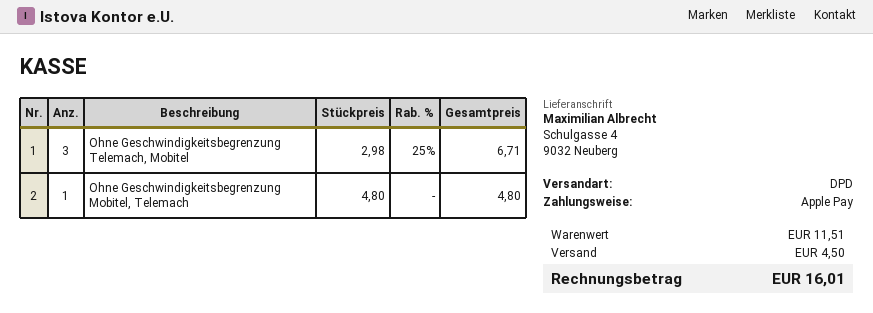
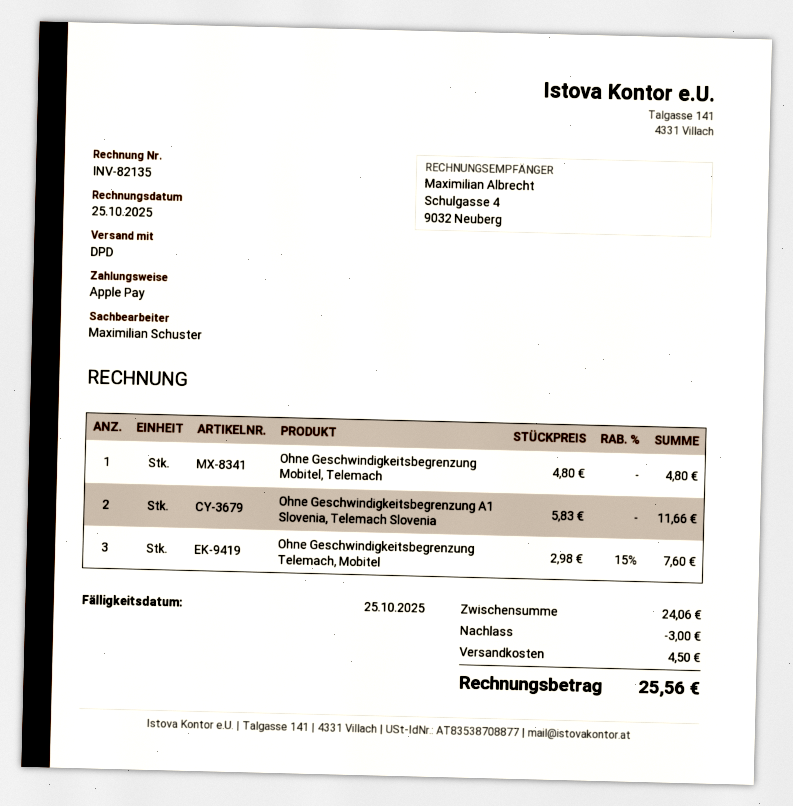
Ohne Geschwindigkeitsbegrenzung Telemach, Mobitel: 3 x 2.98 - 25% = 6.71 -> 3 x 2.98 - 15% = 7.60
Ohne Geschwindigkeitsbegrenzung A1 Slovenia, Telemach Slovenia: none -> 2 x 5.83 = 11.66
subtotal: 11.51 -> 24.06
discount: none -> 3.00
total: 16.01 -> 25.56

